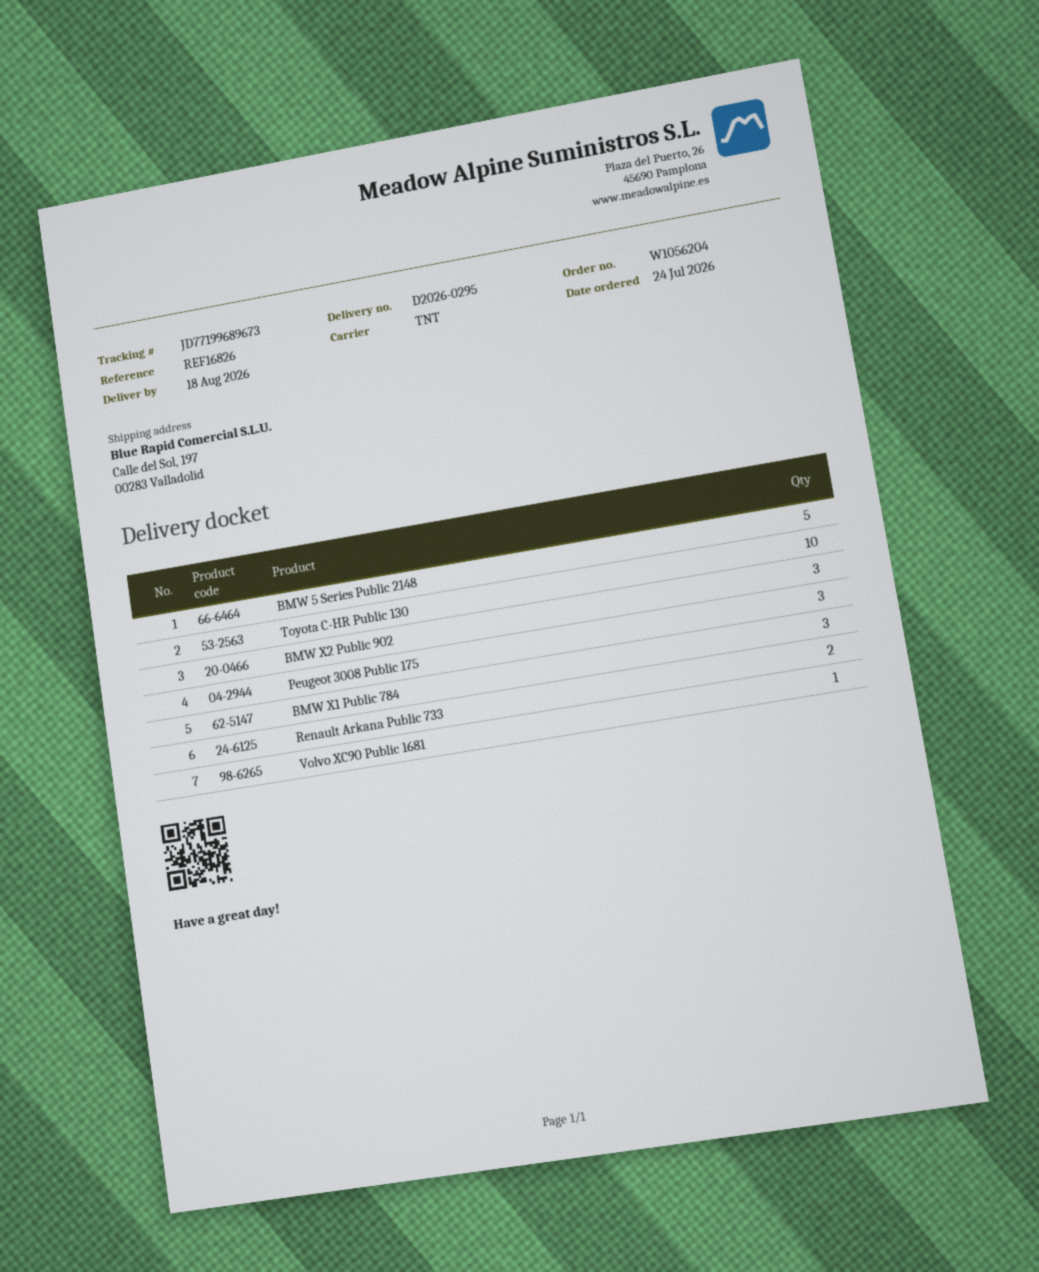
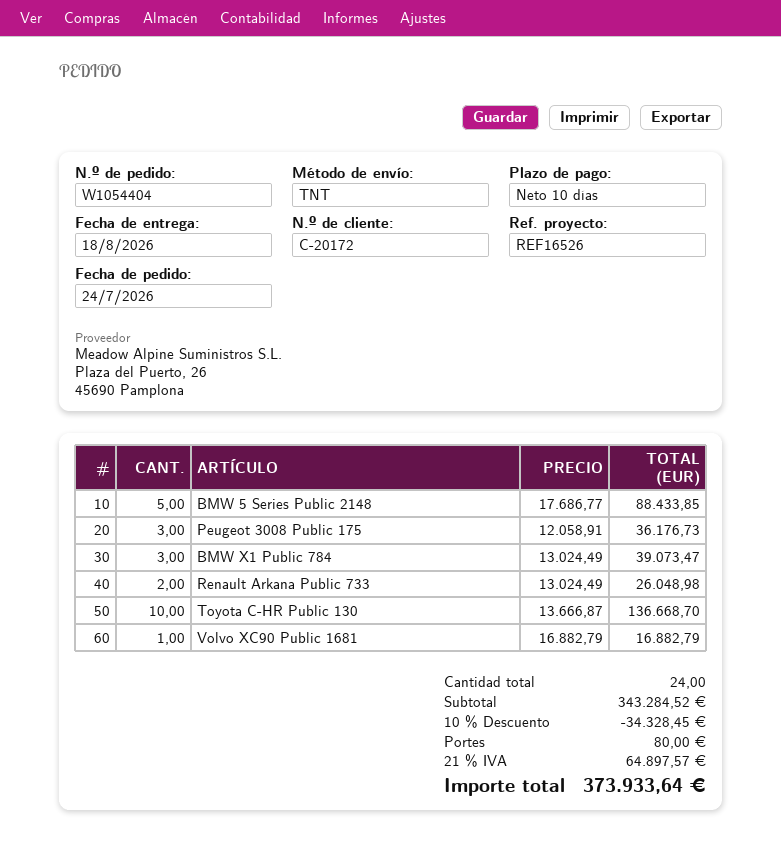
order number: W1056204 -> W1054404
reference: REF16826 -> REF16526
BMW X2 Public 902: 3 -> none

